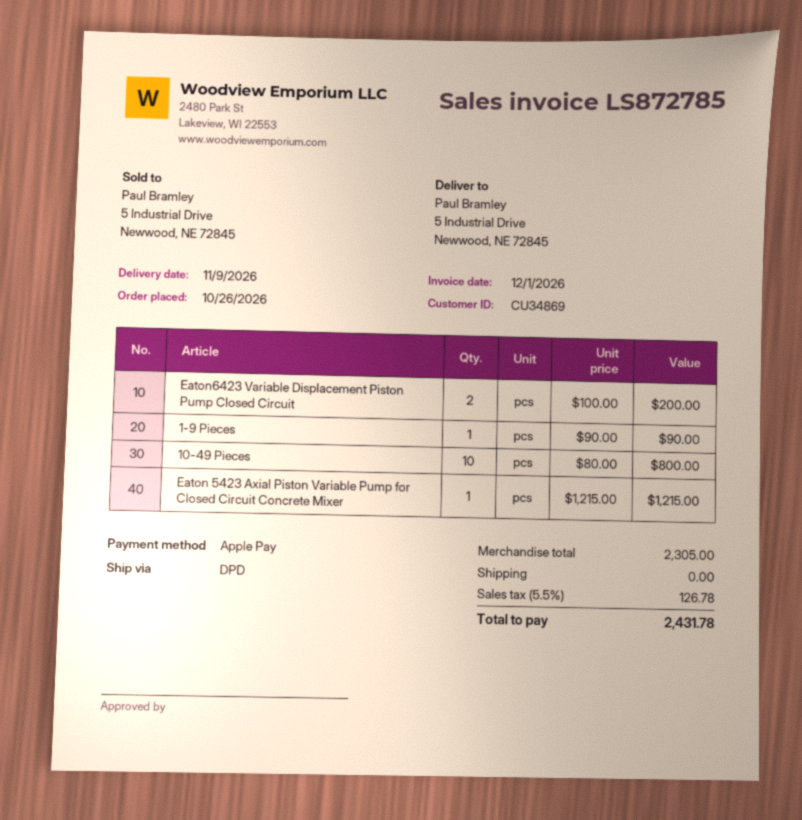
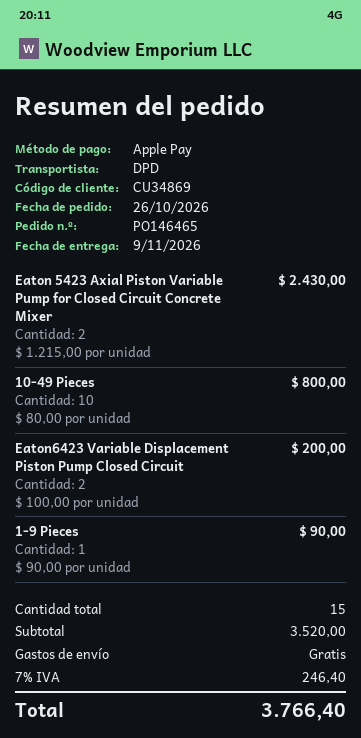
Eaton 5423 Axial Piston Variable Pump for Closed Circuit Concrete Mixer: 1 x 1215.00 = 1215.00 -> 2 x 1215.00 = 2430.00
subtotal: 2305.00 -> 3520.00
tax: 5.5% = 126.78 -> 7% = 246.40
total: 2431.78 -> 3766.40

